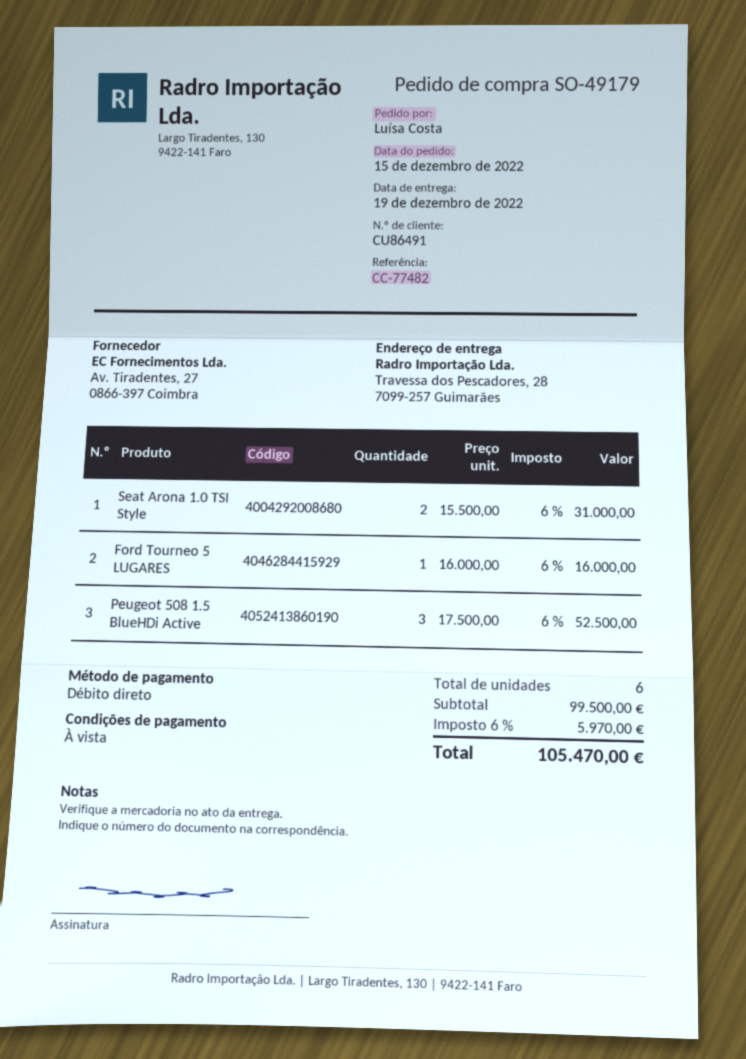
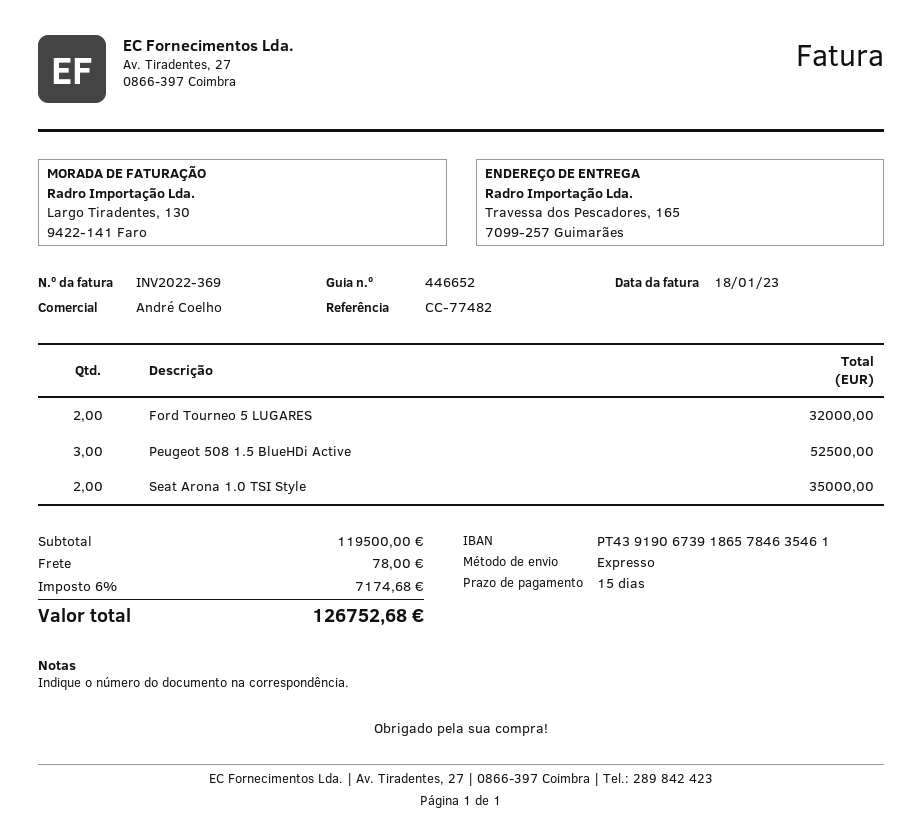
payment terms: on receipt -> 15 days
ship to: Travessa dos Pescadores, 28, 7099-257 Guimarães -> Travessa dos Pescadores, 165, 7099-257 Guimarães
Seat Arona 1.0 TSI Style: 2 for 31000.00 -> 2 for 35000.00
Ford Tourneo 5 LUGARES: 1 for 16000.00 -> 2 for 32000.00
subtotal: 99500.00 -> 119500.00
shipping: none -> 78.00
tax: 6% = 5970.00 -> 6% = 7174.68
total: 105470.00 -> 126752.68

